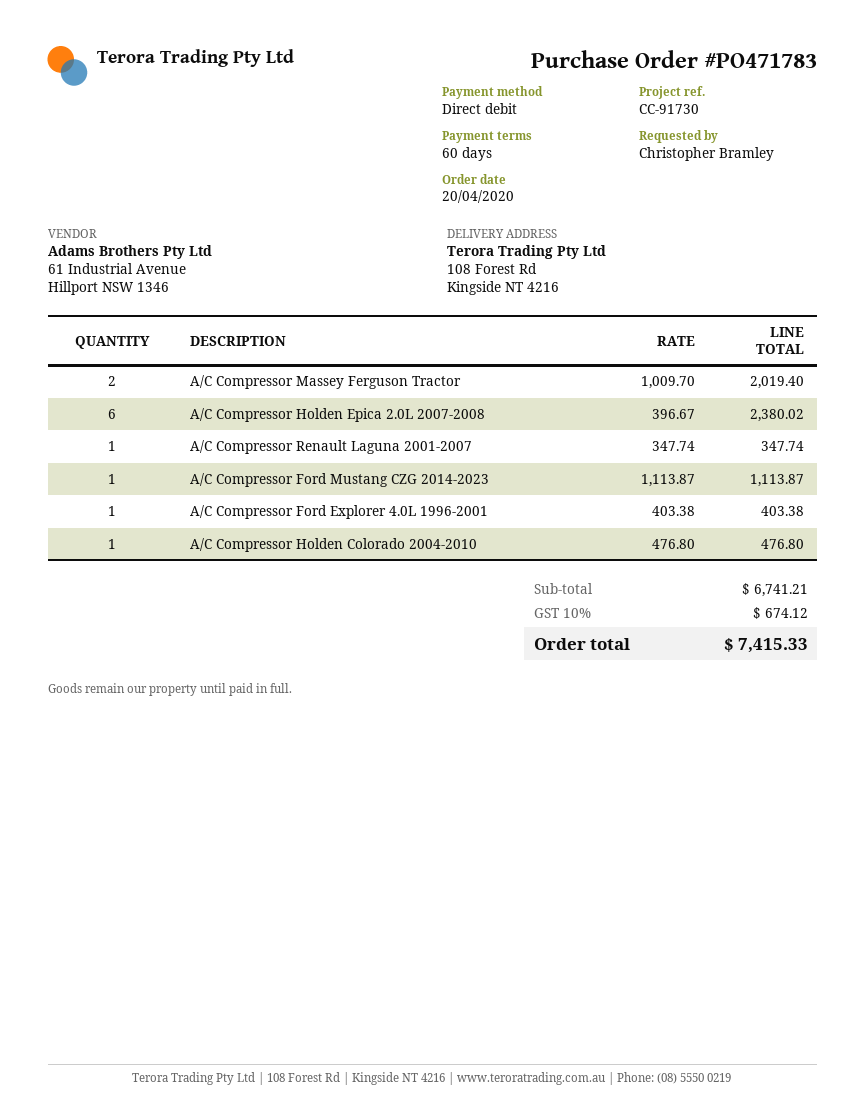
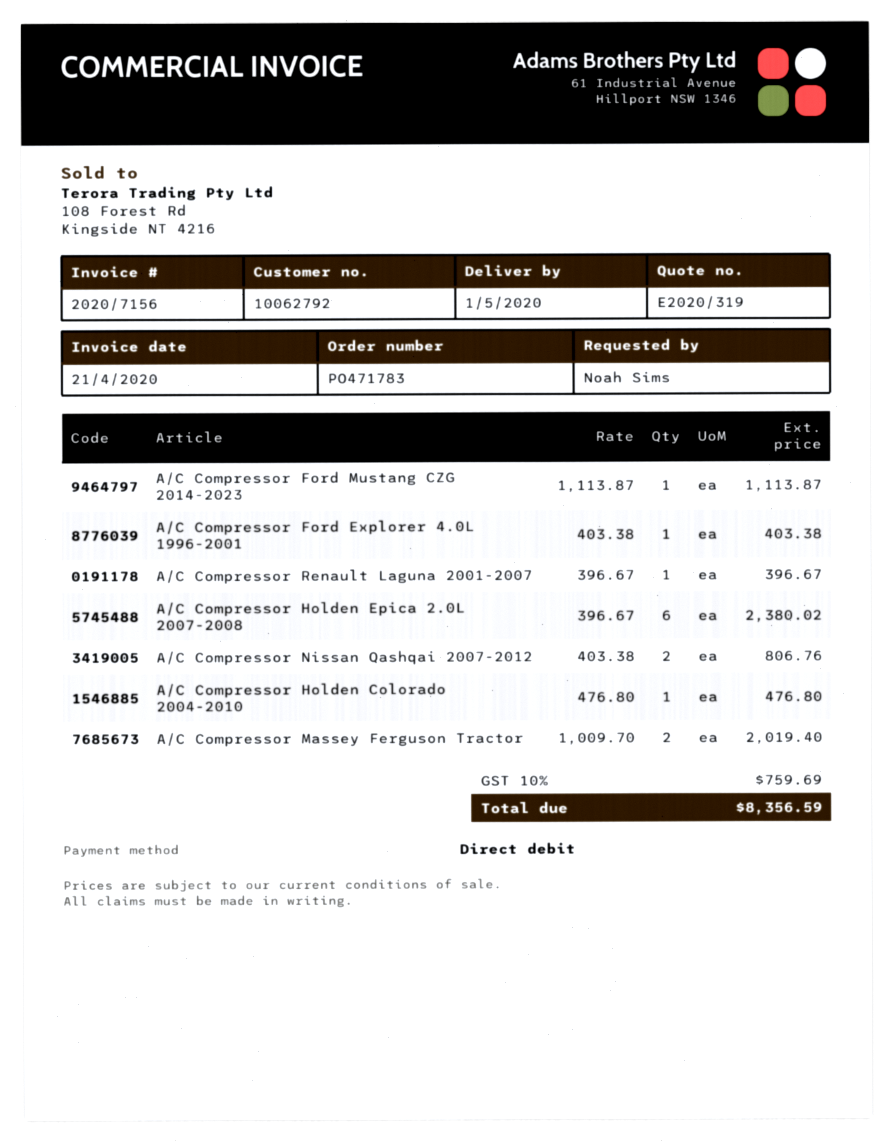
ordered by: Christopher Bramley -> Noah Sims
A/C Compressor Renault Laguna 2001-2007: 1 x 347.74 = 347.74 -> 1 x 396.67 = 396.67
A/C Compressor Nissan Qashqai 2007-2012: none -> 2 x 403.38 = 806.76
tax: 10% = 674.12 -> 10% = 759.69
total: 7415.33 -> 8356.59

